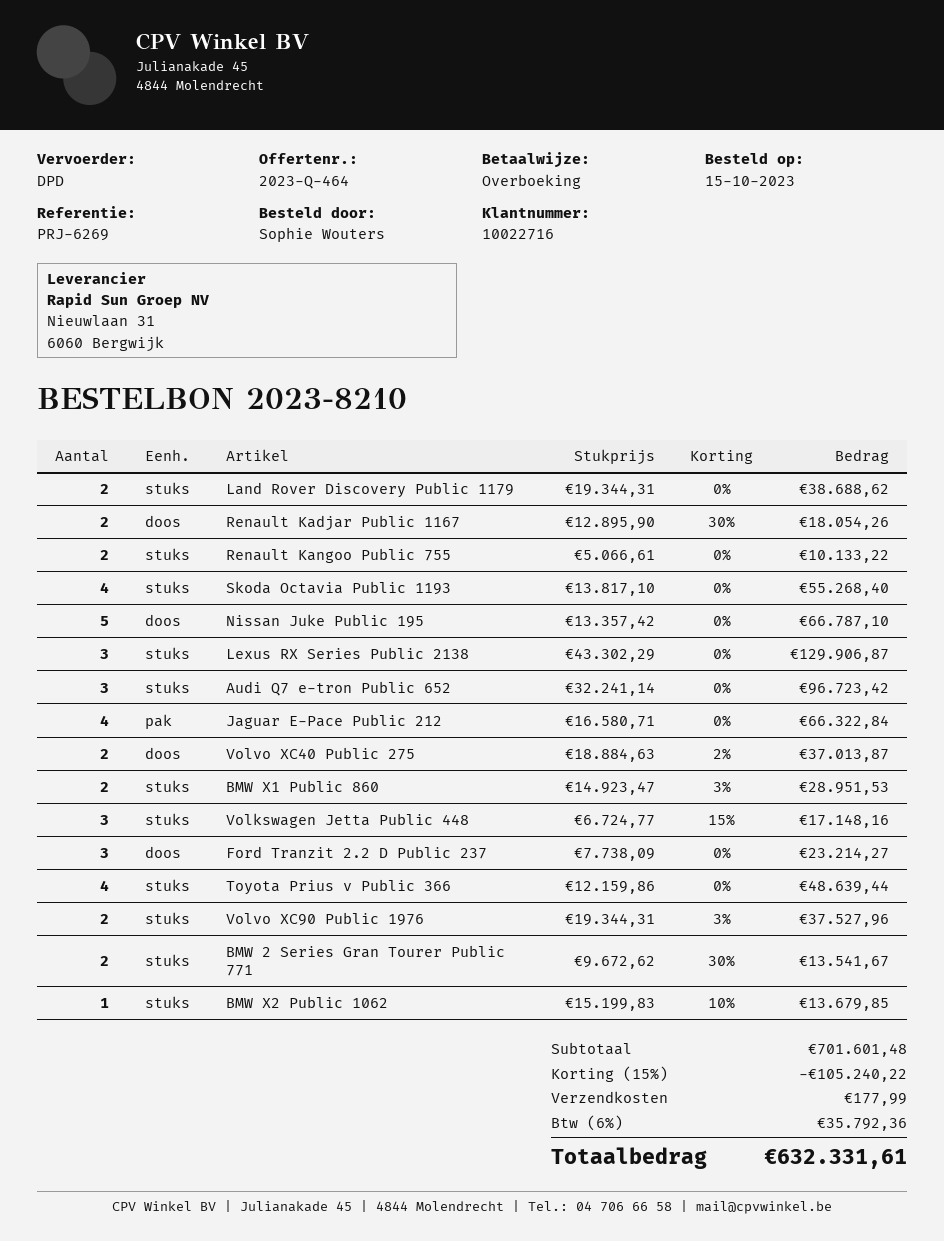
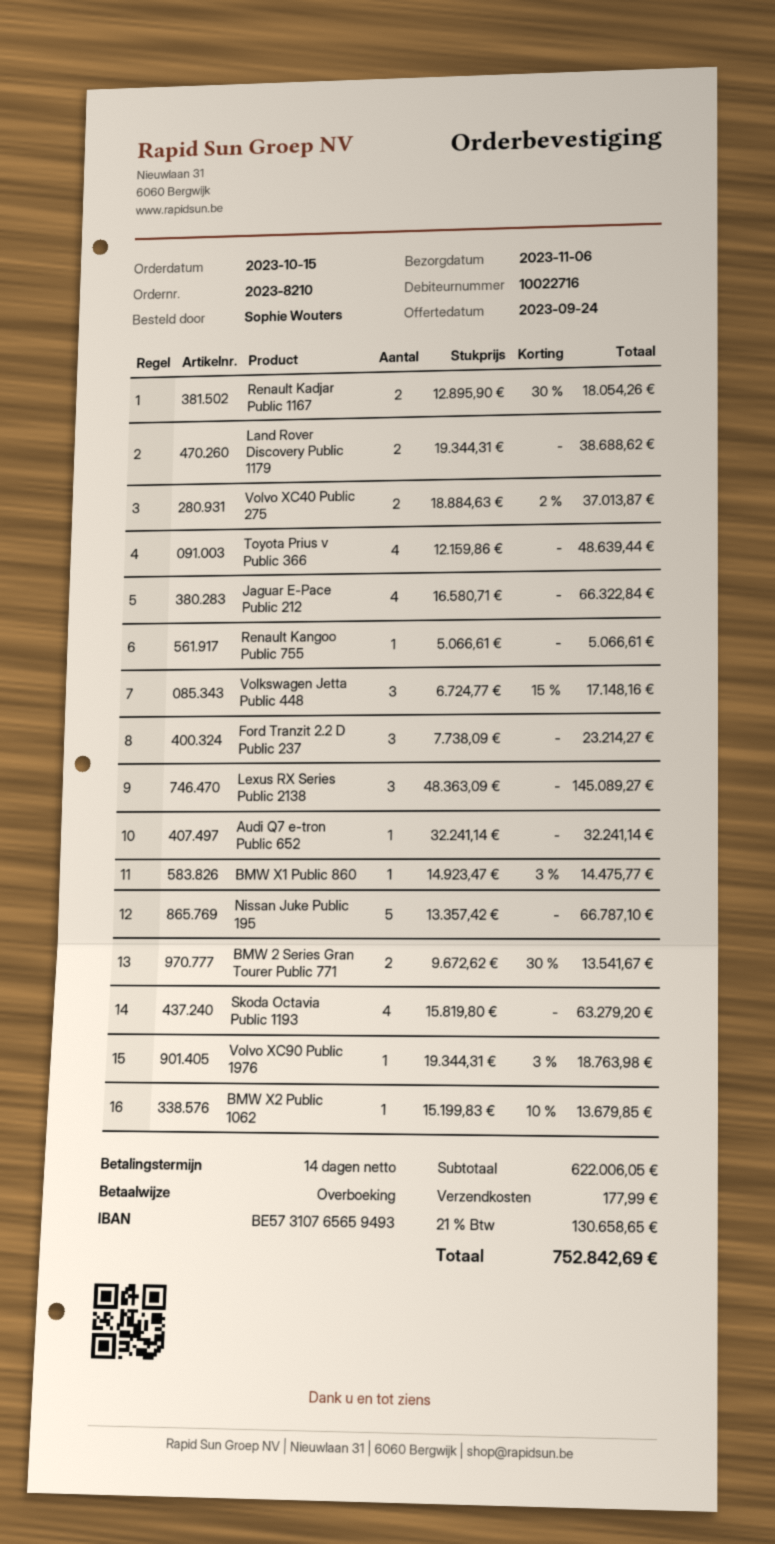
Renault Kangoo Public 755: 2 x 5066.61 = 10133.22 -> 1 x 5066.61 = 5066.61
Skoda Octavia Public 1193: 4 x 13817.10 = 55268.40 -> 4 x 15819.80 = 63279.20
Lexus RX Series Public 2138: 3 x 43302.29 = 129906.87 -> 3 x 48363.09 = 145089.27
Audi Q7 e-tron Public 652: 3 x 32241.14 = 96723.42 -> 1 x 32241.14 = 32241.14
BMW X1 Public 860: 2 x 14923.47 - 3% = 28951.53 -> 1 x 14923.47 - 3% = 14475.77
Volvo XC90 Public 1976: 2 x 19344.31 - 3% = 37527.96 -> 1 x 19344.31 - 3% = 18763.98
subtotal: 701601.48 -> 622006.05
discount: 15% = 105240.22 -> none
tax: 6% = 35792.36 -> 21% = 130658.65
total: 632331.61 -> 752842.69

